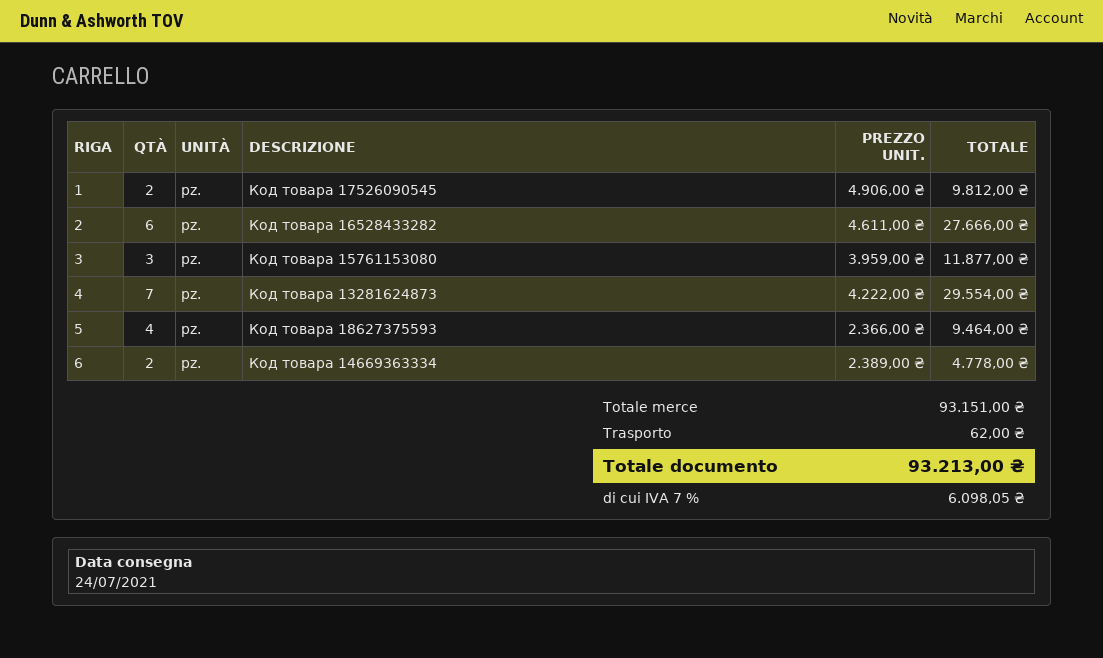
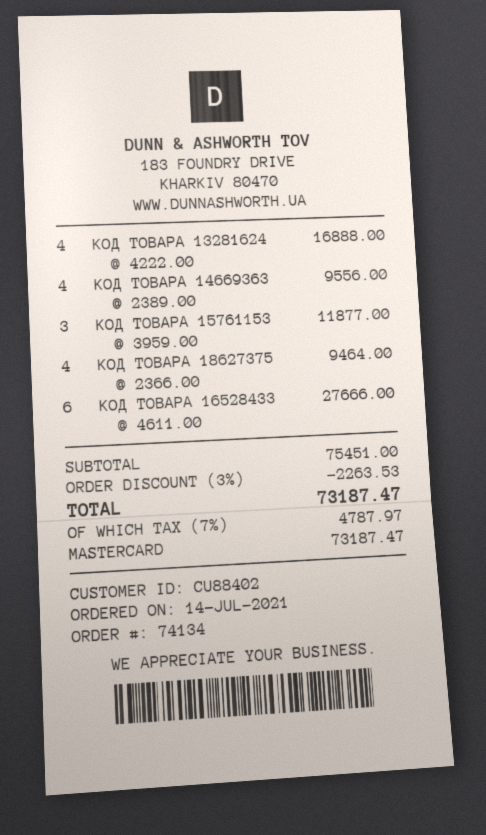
Код товара 17526090545: 2 x 4906.00 = 9812.00 -> none
Код товара 13281624873: 7 x 4222.00 = 29554.00 -> 4 x 4222.00 = 16888.00
Код товара 14669363334: 2 x 2389.00 = 4778.00 -> 4 x 2389.00 = 9556.00
subtotal: 93151.00 -> 75451.00
discount: none -> 3% = 2263.53
shipping: 62.00 -> none
tax: 7% = 6098.05 -> 7% = 4787.97
total: 93213.00 -> 73187.47

